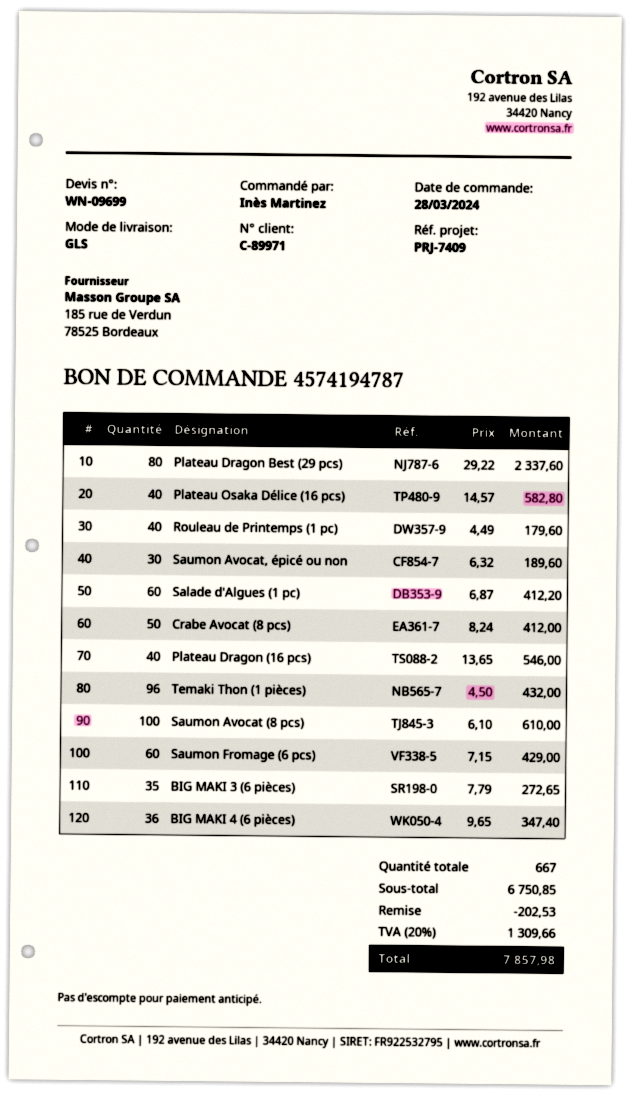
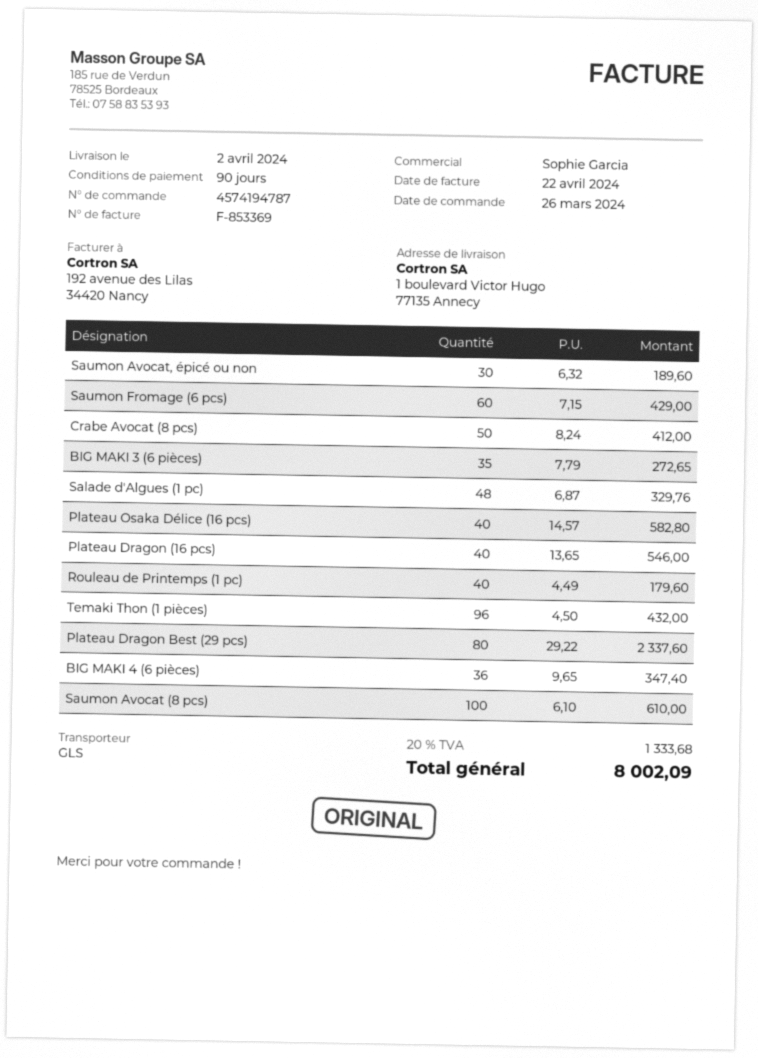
order date: 2024-03-28 -> 2024-03-26
Salade d'Algues (1 pc): 60 x 6.87 = 412.20 -> 48 x 6.87 = 329.76
discount: 202.53 -> none
tax: 20% = 1309.66 -> 20% = 1333.68
total: 7857.98 -> 8002.09

